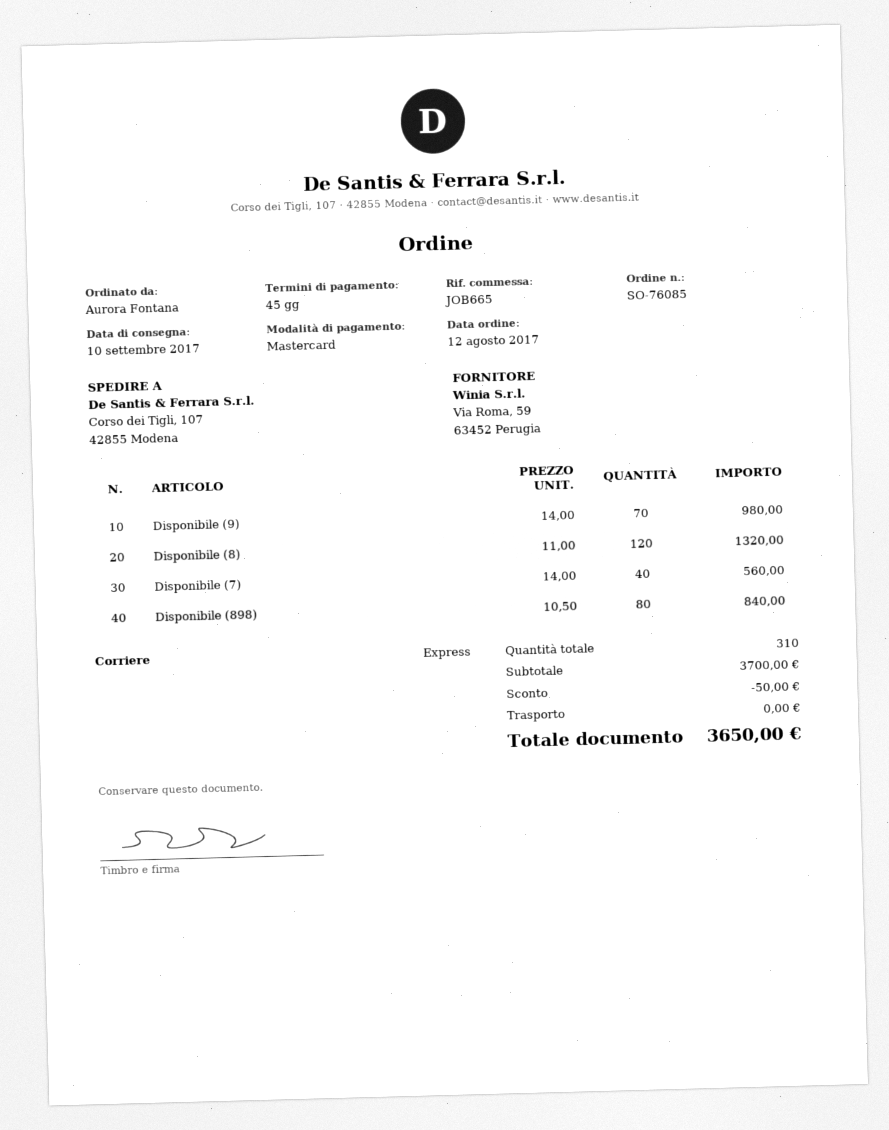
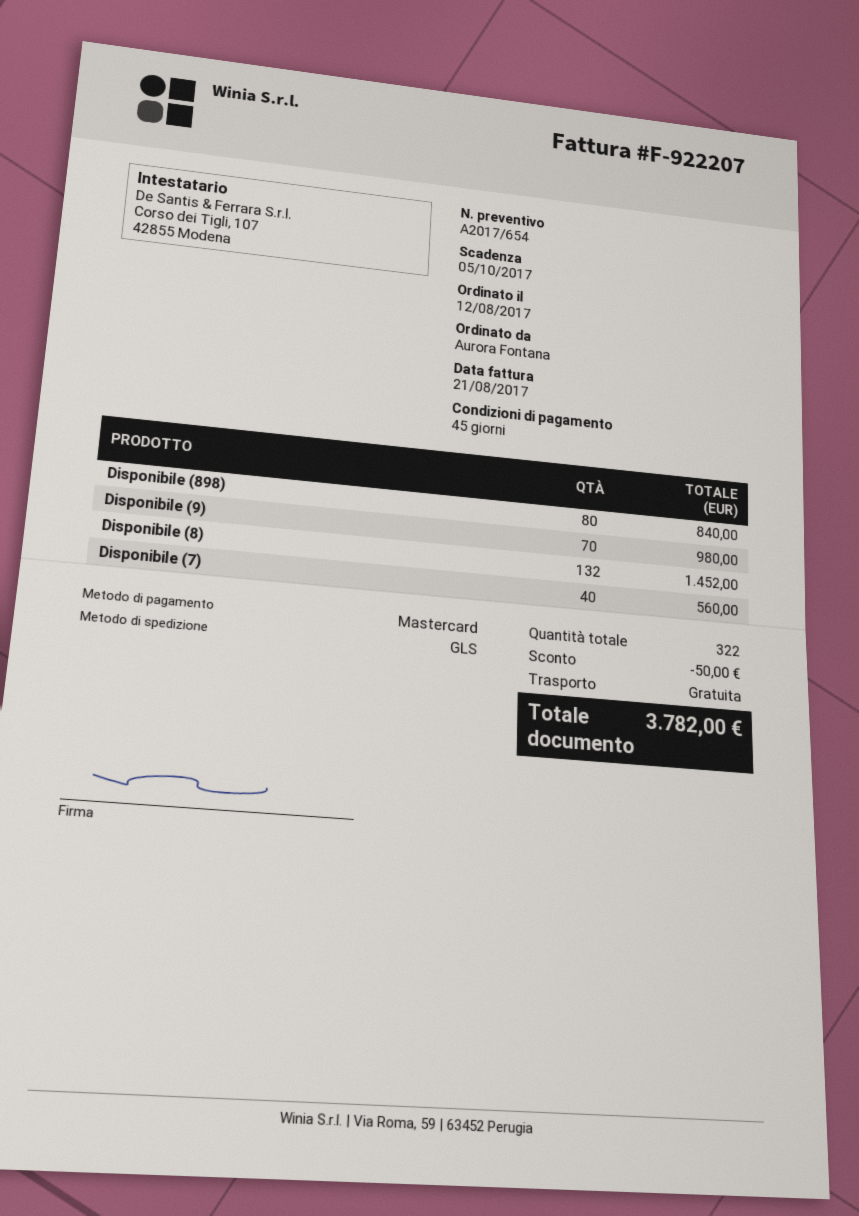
shipping method: express -> GLS
Disponibile (8): 120 for 1320.00 -> 132 for 1452.00
total quantity: 310 -> 322
total: 3650.00 -> 3782.00

